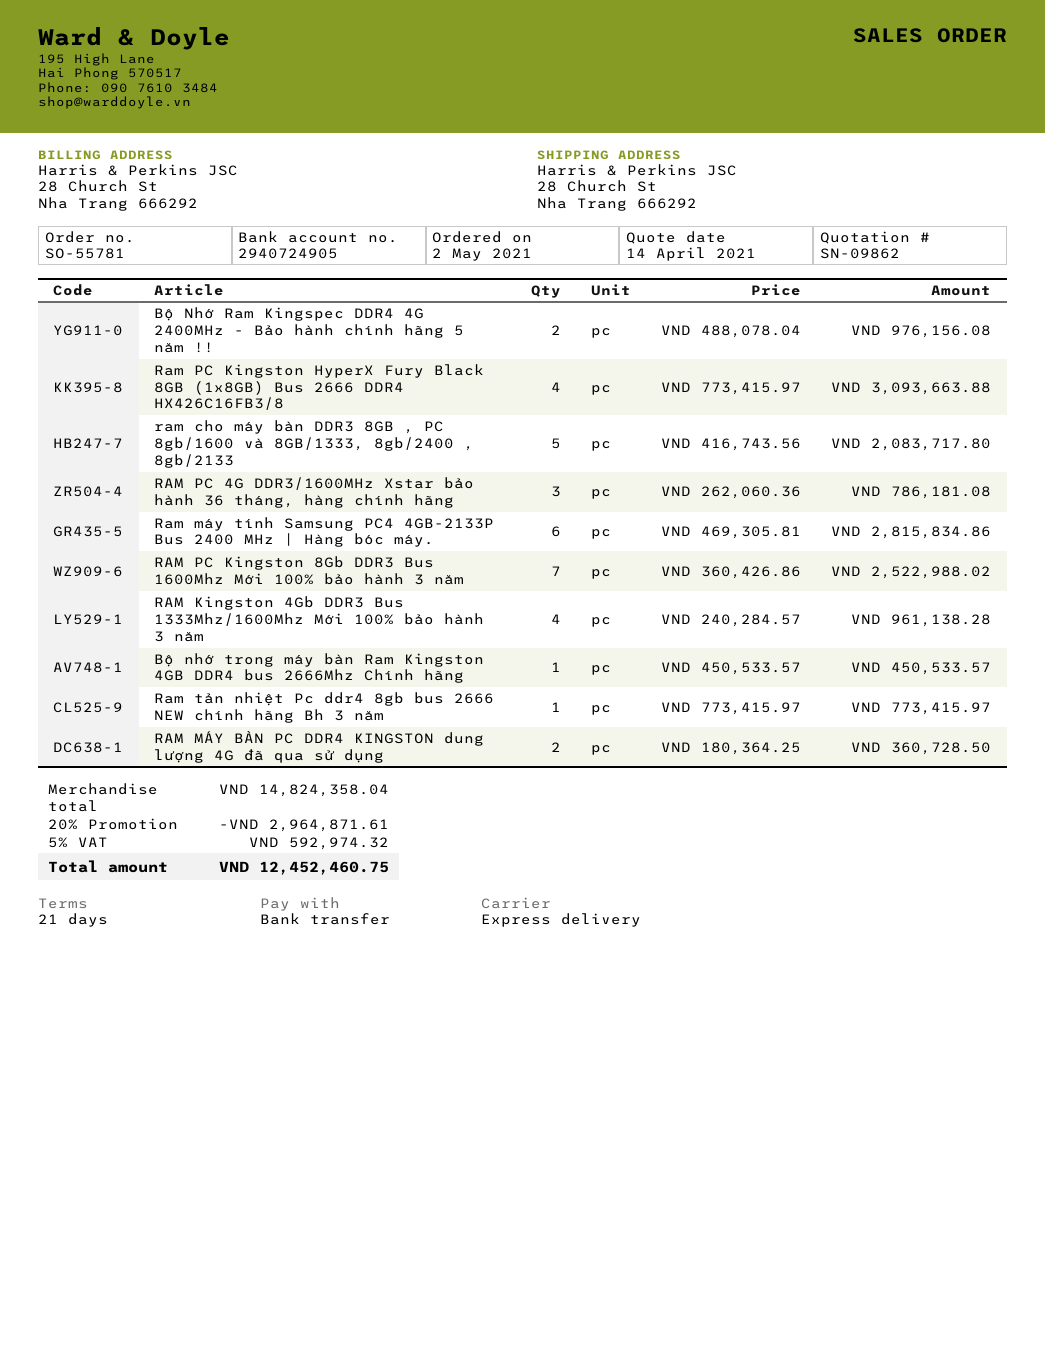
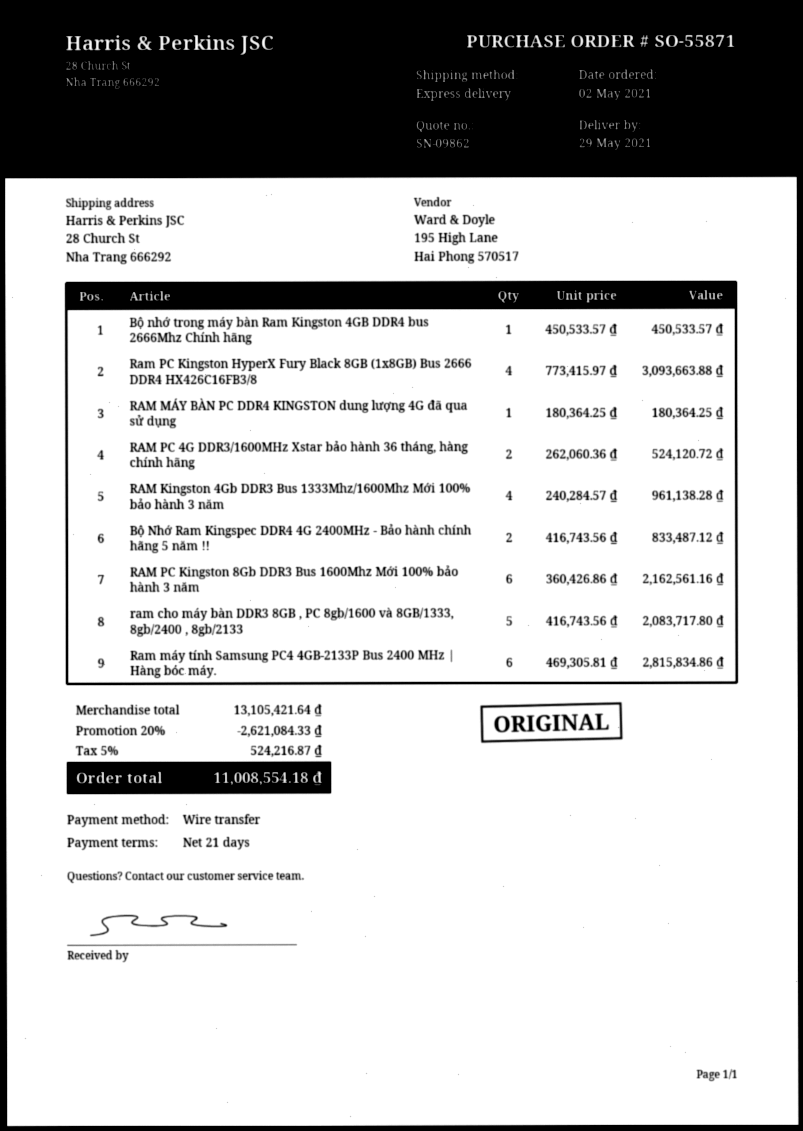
order number: SO-55781 -> SO-55871
Bộ Nhớ Ram Kingspec DDR4 4G 2400MHz - Bảo hành chính hãng 5 năm !!: 2 x 488078.04 = 976156.08 -> 2 x 416743.56 = 833487.12
RAM PC 4G DDR3/1600MHz Xstar bảo hành 36 tháng, hàng chính hãng: 3 x 262060.36 = 786181.08 -> 2 x 262060.36 = 524120.72
RAM PC Kingston 8Gb DDR3 Bus 1600Mhz Mới 100% bảo hành 3 năm: 7 x 360426.86 = 2522988.02 -> 6 x 360426.86 = 2162561.16
Ram tản nhiệt Pc ddr4 8gb bus 2666 NEW chính hãng Bh 3 năm: 1 x 773415.97 = 773415.97 -> none
RAM MÁY BÀN PC DDR4 KINGSTON dung lượng 4G đã qua sử dụng: 2 x 180364.25 = 360728.50 -> 1 x 180364.25 = 180364.25
subtotal: 14824358.04 -> 13105421.64
discount: 20% = 2964871.61 -> 20% = 2621084.33
tax: 5% = 592974.32 -> 5% = 524216.87
total: 12452460.75 -> 11008554.18

